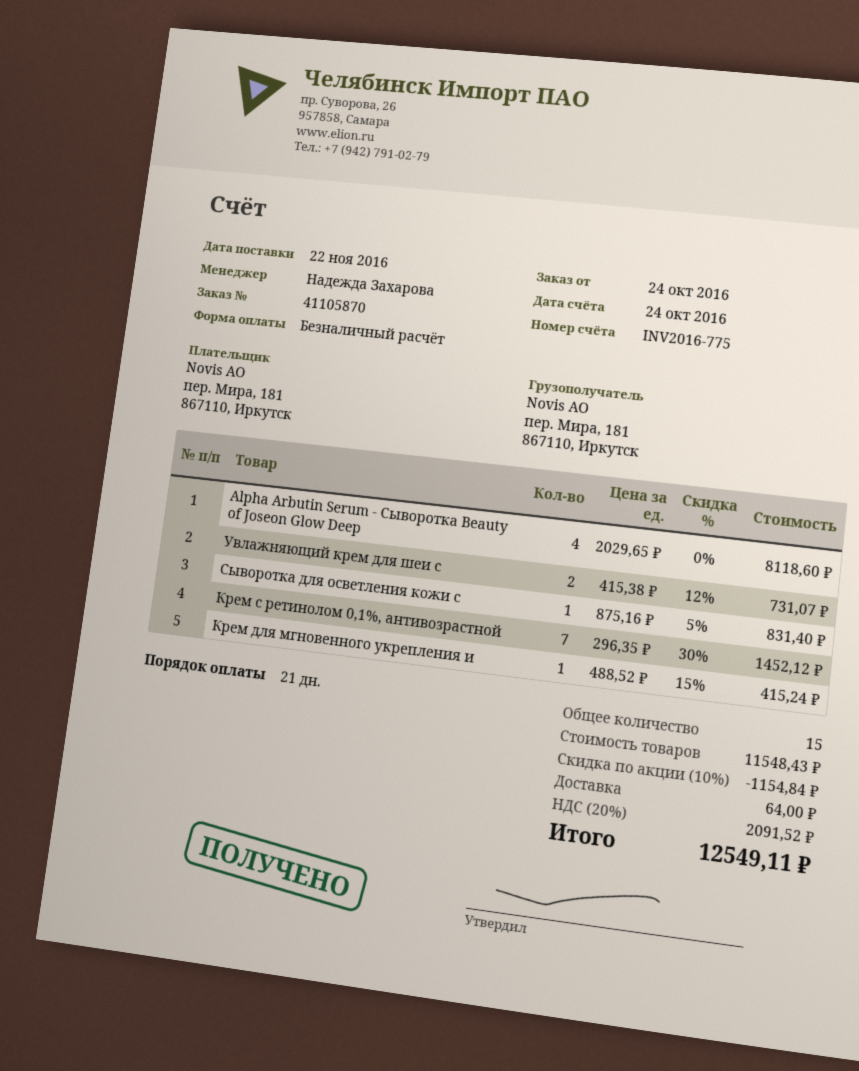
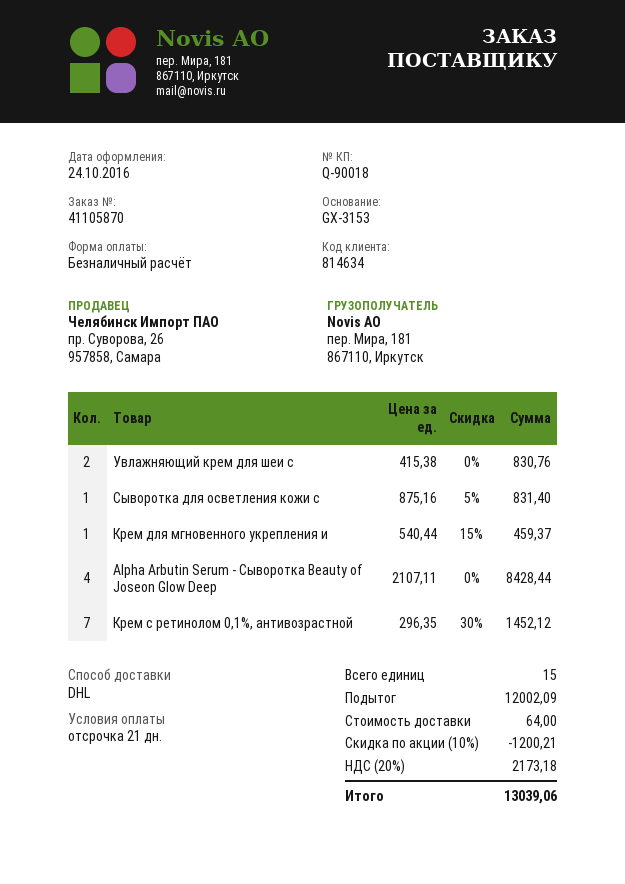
Alpha Arbutin Serum - Сыворотка Beauty of Joseon Glow Deep: 4 x 2029.65 = 8118.60 -> 4 x 2107.11 = 8428.44
Увлажняющий крем для шеи с: 2 x 415.38 - 12% = 731.07 -> 2 x 415.38 = 830.76
Крем для мгновенного укрепления и: 1 x 488.52 - 15% = 415.24 -> 1 x 540.44 - 15% = 459.37
subtotal: 11548.43 -> 12002.09
discount: 10% = 1154.84 -> 10% = 1200.21
tax: 20% = 2091.52 -> 20% = 2173.18
total: 12549.11 -> 13039.06

